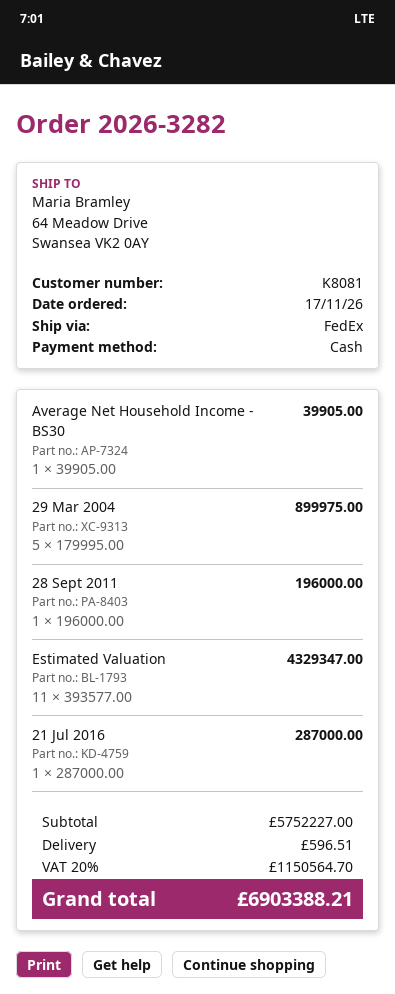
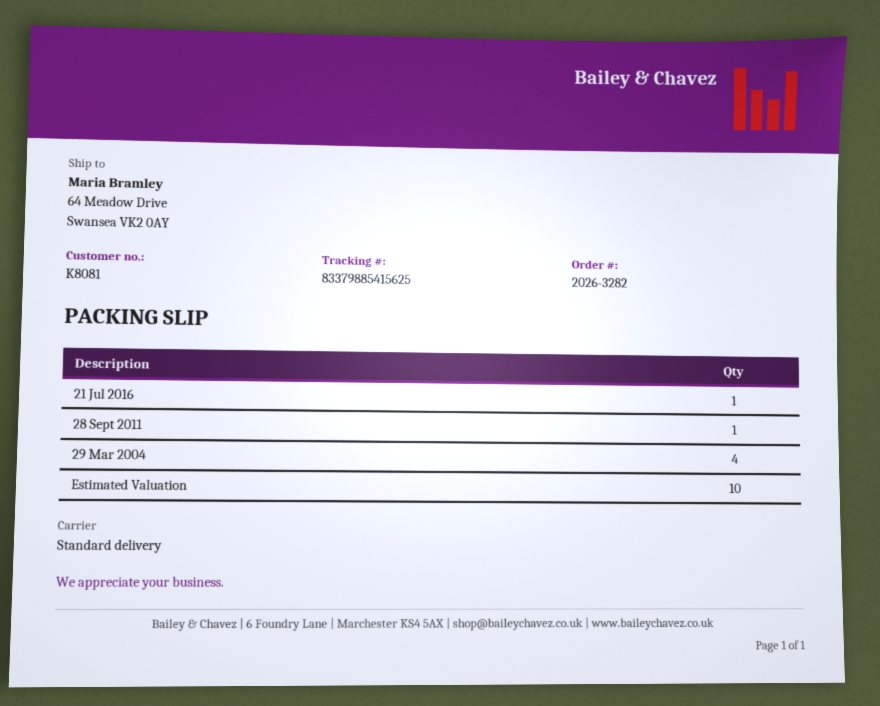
shipping method: FedEx -> standard
Average Net Household Income - BS30: 1 -> none
29 Mar 2004: 5 -> 4
Estimated Valuation: 11 -> 10

